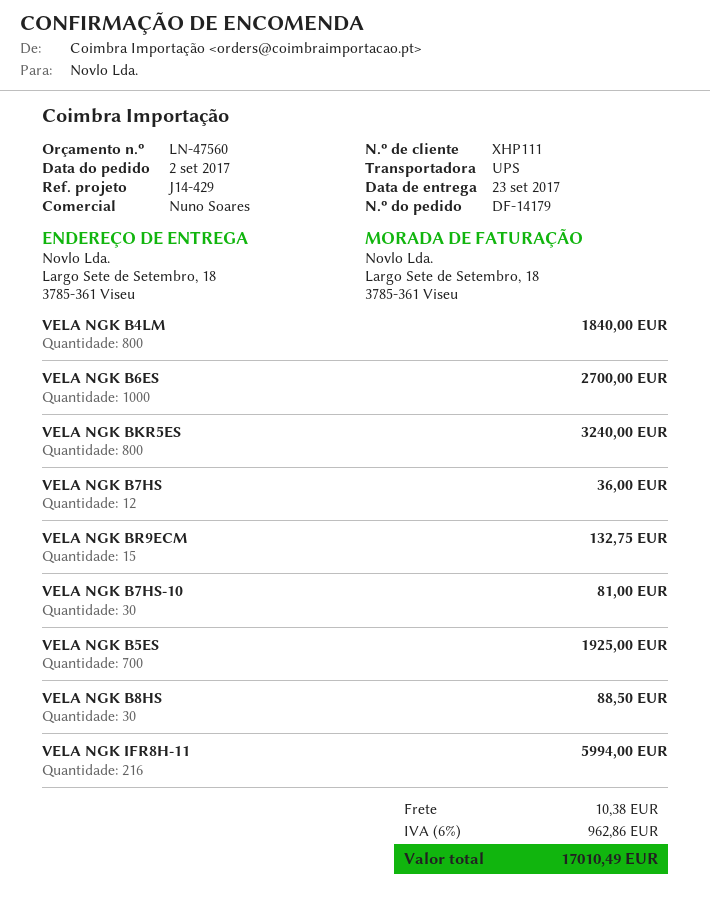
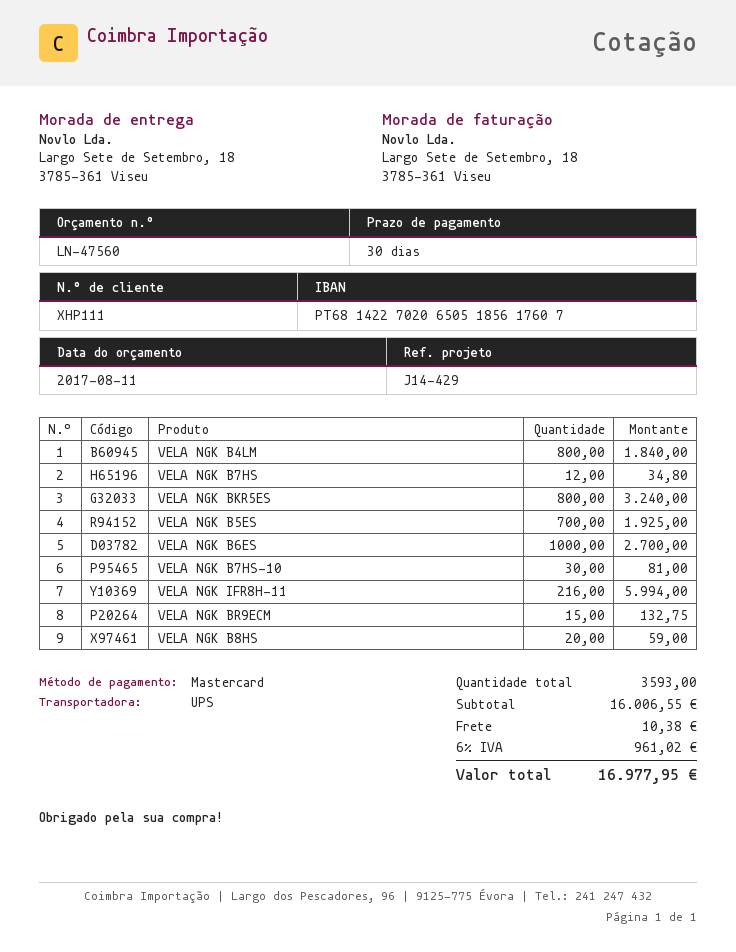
VELA NGK B7HS: 12 for 36.00 -> 12 for 34.80
VELA NGK B8HS: 30 for 88.50 -> 20 for 59.00
tax: 6% = 962.86 -> 6% = 961.02
total: 17010.49 -> 16977.95

